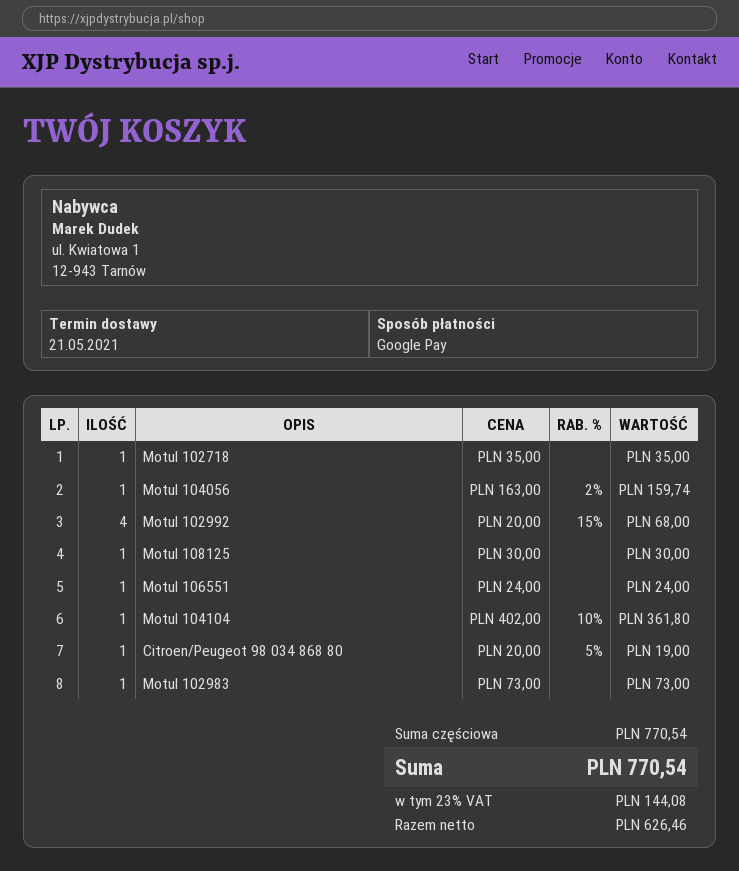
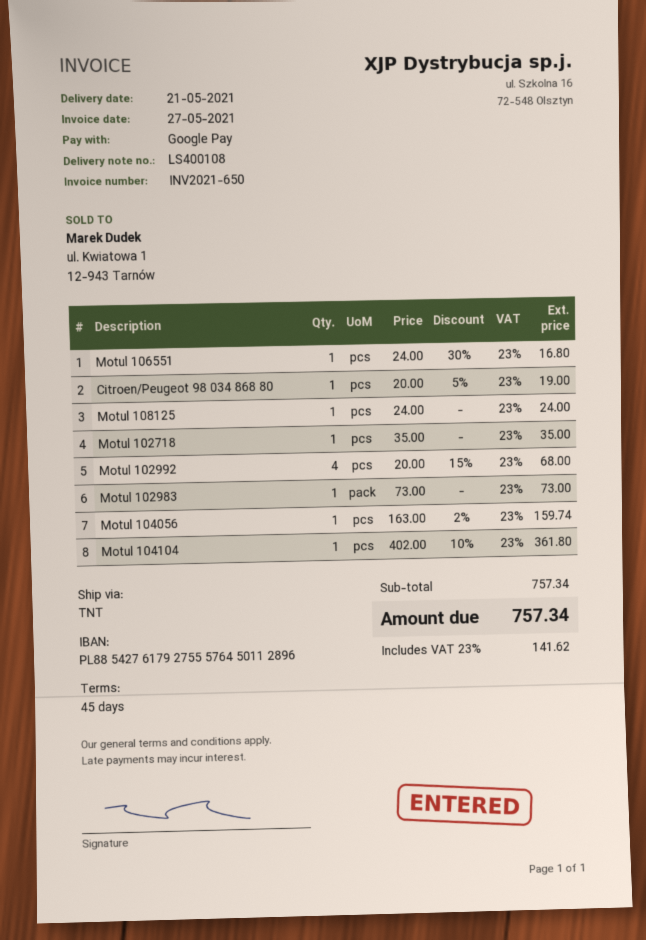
Motul 108125: 1 x 30.00 = 30.00 -> 1 x 24.00 = 24.00
Motul 106551: 1 x 24.00 = 24.00 -> 1 x 24.00 - 30% = 16.80
subtotal: 770.54 -> 757.34
tax: 23% = 144.08 -> 23% = 141.62
total: 770.54 -> 757.34

